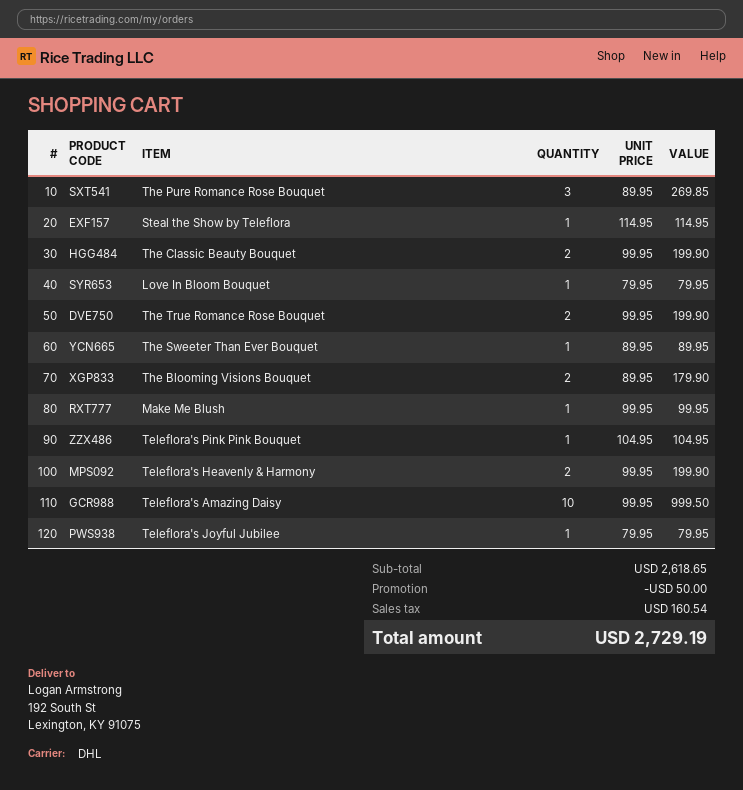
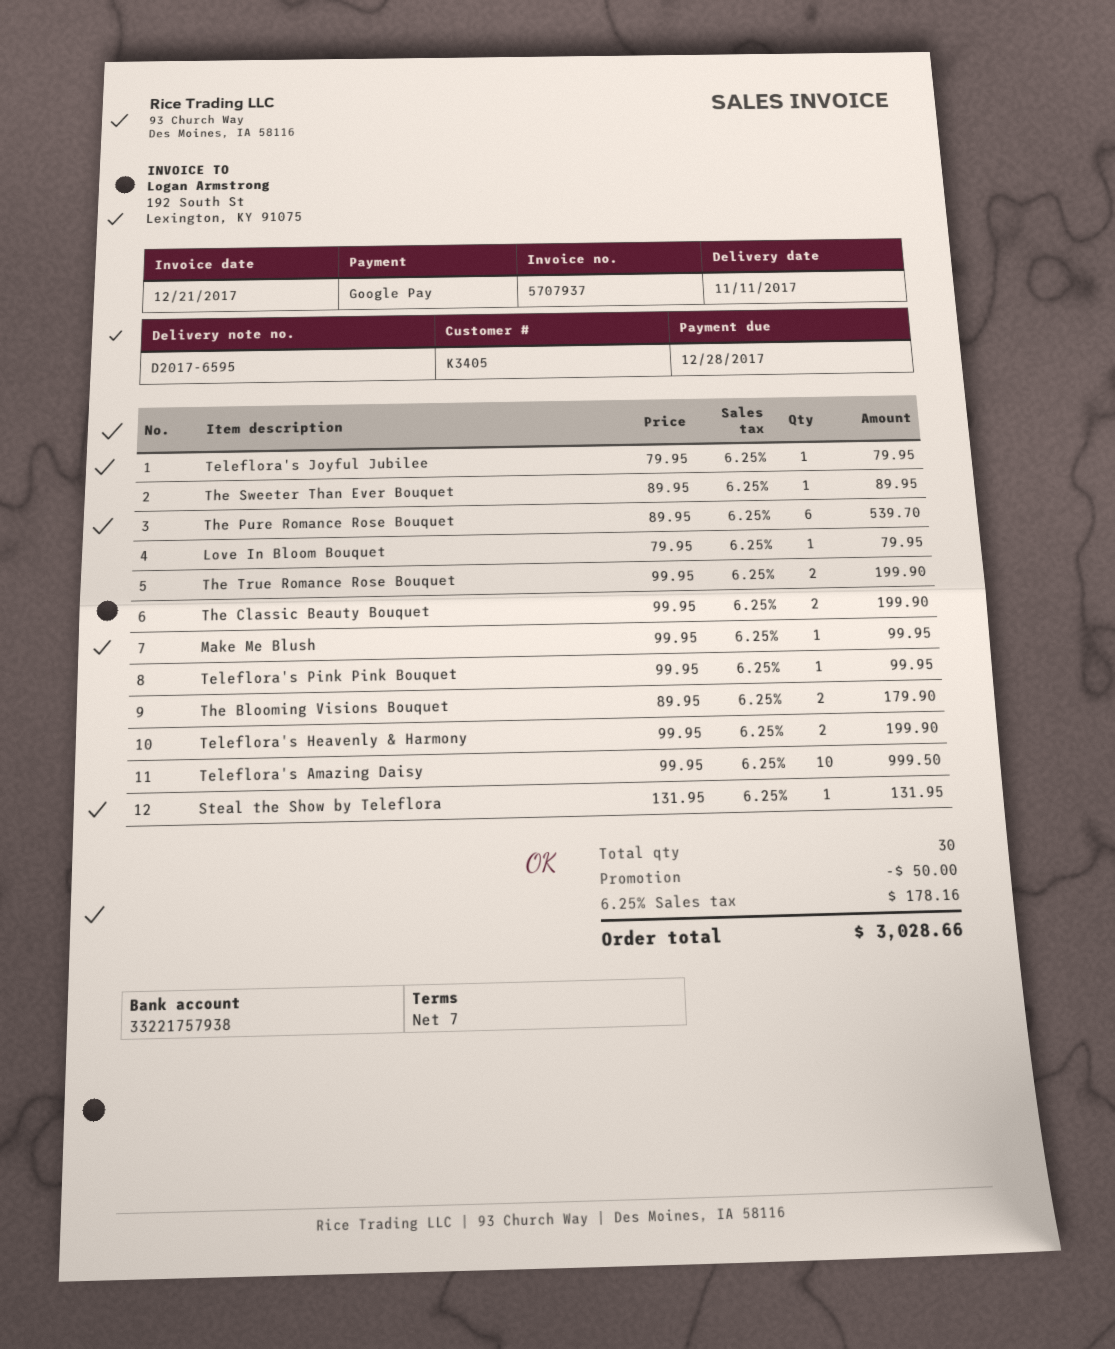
The Pure Romance Rose Bouquet: 3 x 89.95 = 269.85 -> 6 x 89.95 = 539.70
Steal the Show by Teleflora: 1 x 114.95 = 114.95 -> 1 x 131.95 = 131.95
Teleflora's Pink Pink Bouquet: 1 x 104.95 = 104.95 -> 1 x 99.95 = 99.95
tax: 160.54 -> 178.16
total: 2729.19 -> 3028.66

